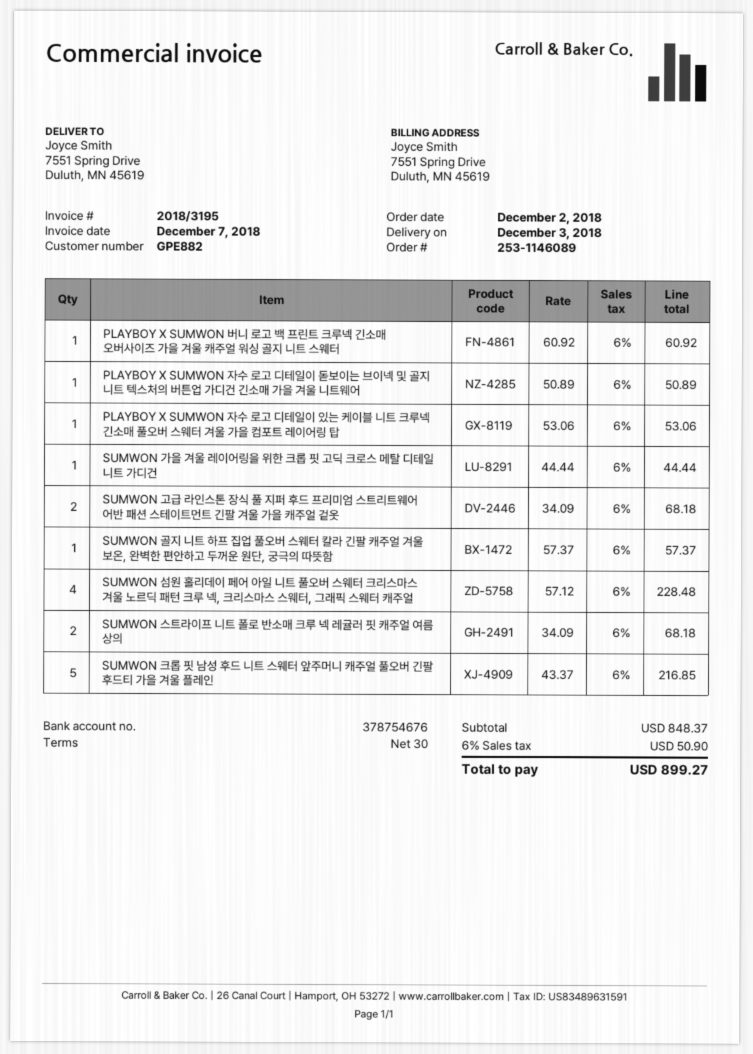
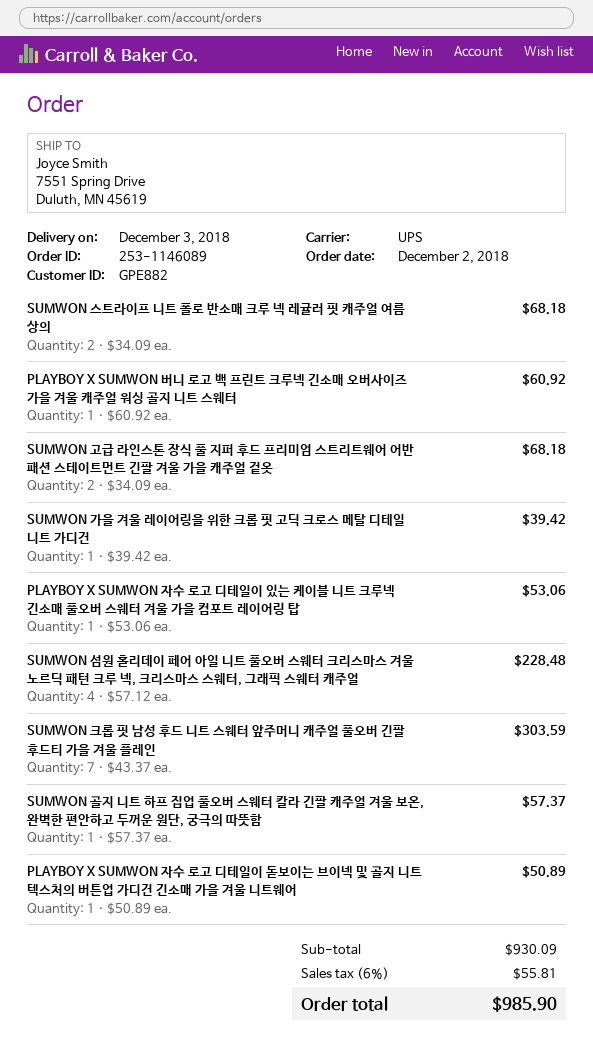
SUMWON 가을 겨울 레이어링을 위한 크롭 핏 고딕 크로스 메탈 디테일 니트 가디건: 1 x 44.44 = 44.44 -> 1 x 39.42 = 39.42
SUMWON 크롭 핏 남성 후드 니트 스웨터 앞주머니 캐주얼 풀오버 긴팔 후드티 가을 겨울 플레인: 5 x 43.37 = 216.85 -> 7 x 43.37 = 303.59
subtotal: 848.37 -> 930.09
tax: 6% = 50.90 -> 6% = 55.81
total: 899.27 -> 985.90

